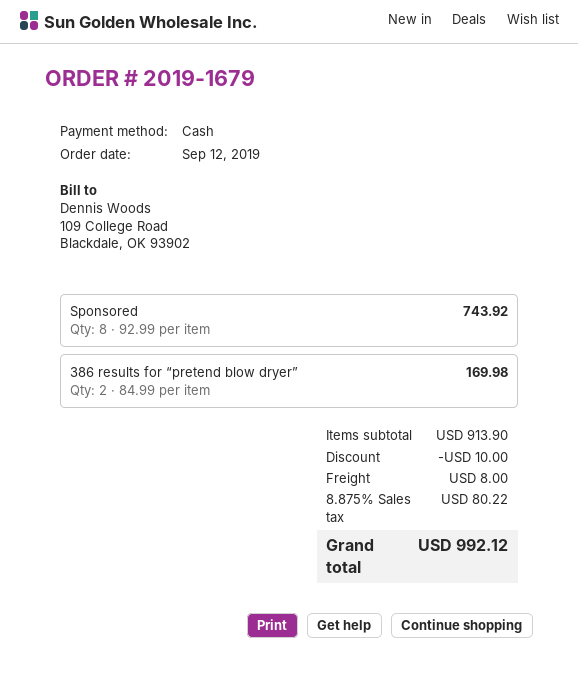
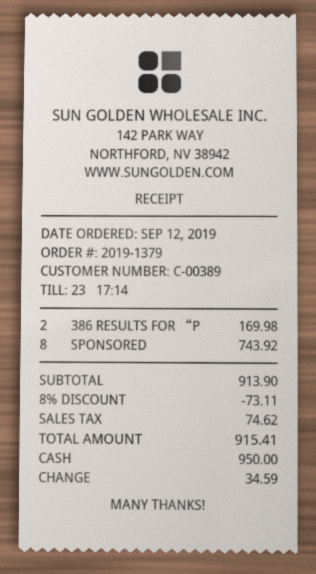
order number: 2019-1679 -> 2019-1379
discount: 10.00 -> 73.11
shipping: 8.00 -> none
tax: 80.22 -> 74.62
total: 992.12 -> 915.41

